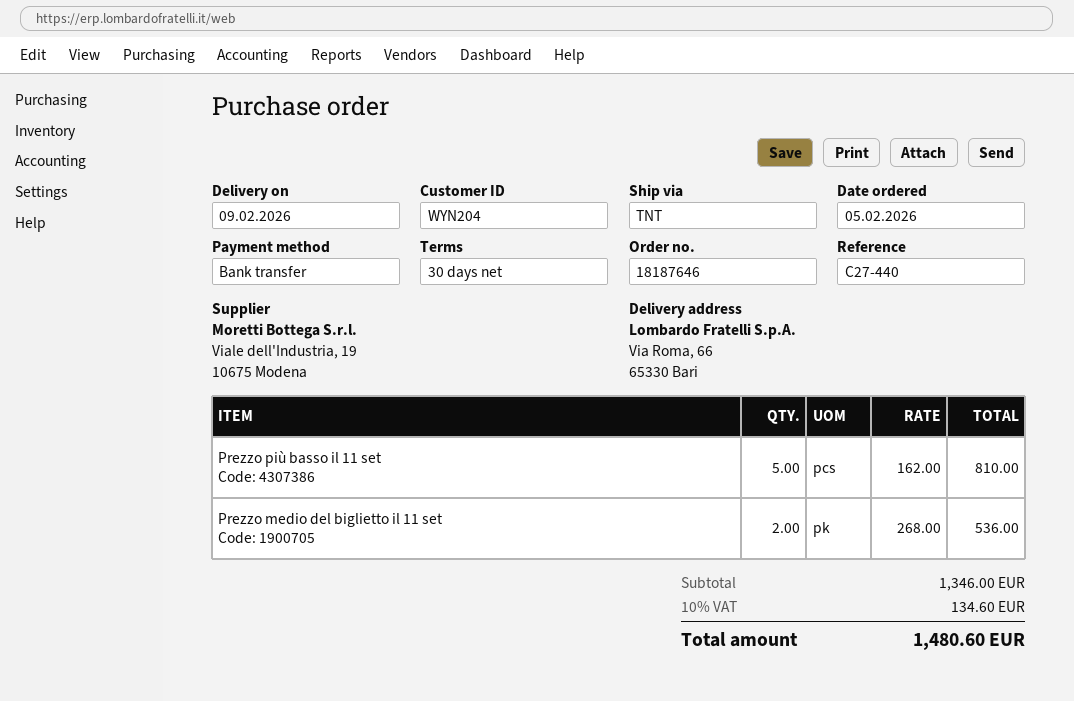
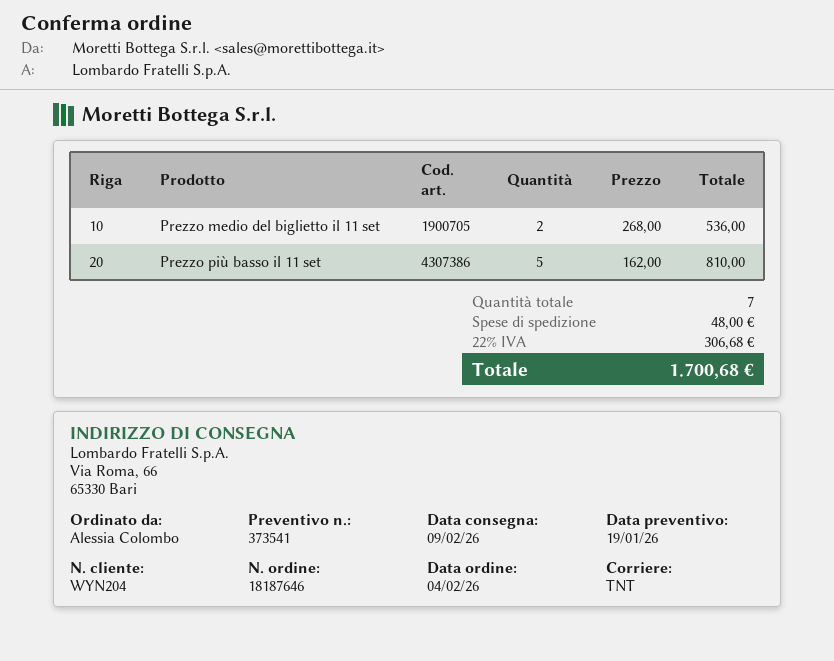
order date: 2026-02-05 -> 2026-02-04
shipping: none -> 48.00
tax: 10% = 134.60 -> 22% = 306.68
total: 1480.60 -> 1700.68

